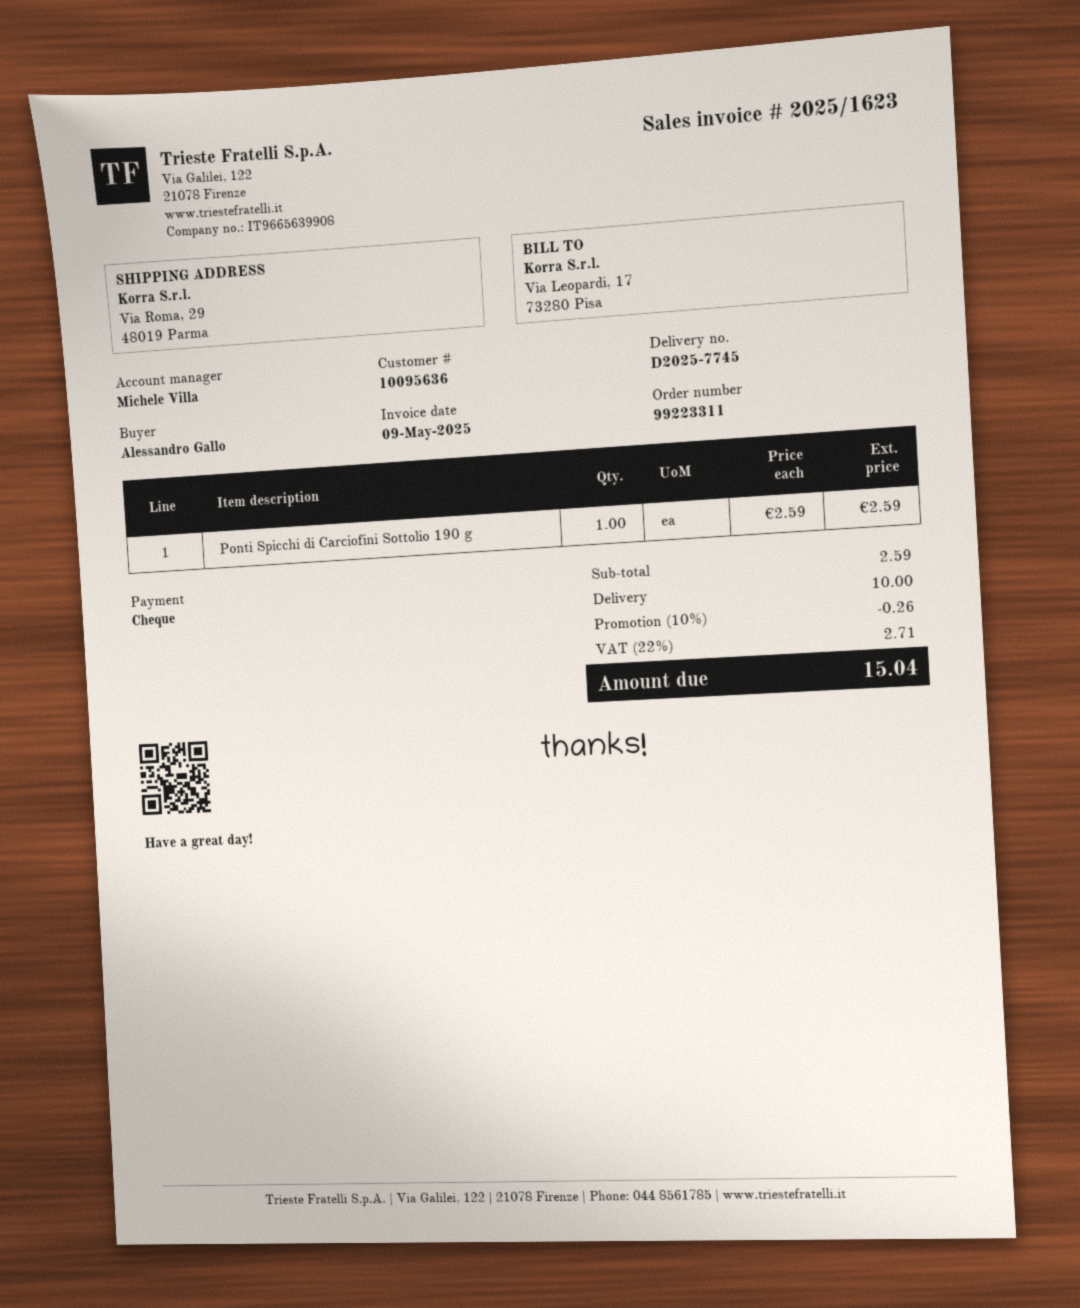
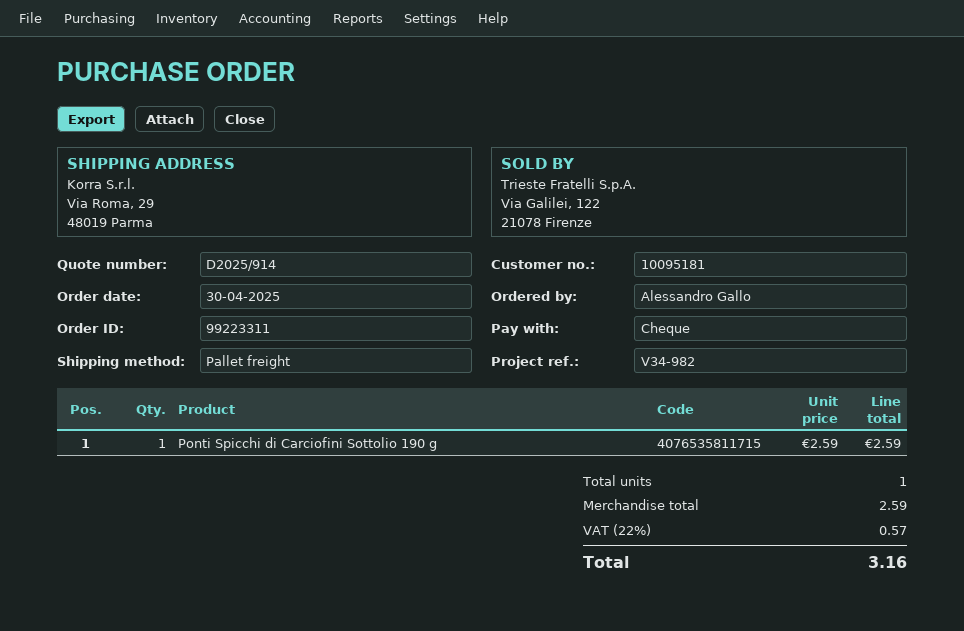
customer number: 10095636 -> 10095181
discount: 10% = 0.26 -> none
shipping: 10.00 -> none
tax: 22% = 2.71 -> 22% = 0.57
total: 15.04 -> 3.16

